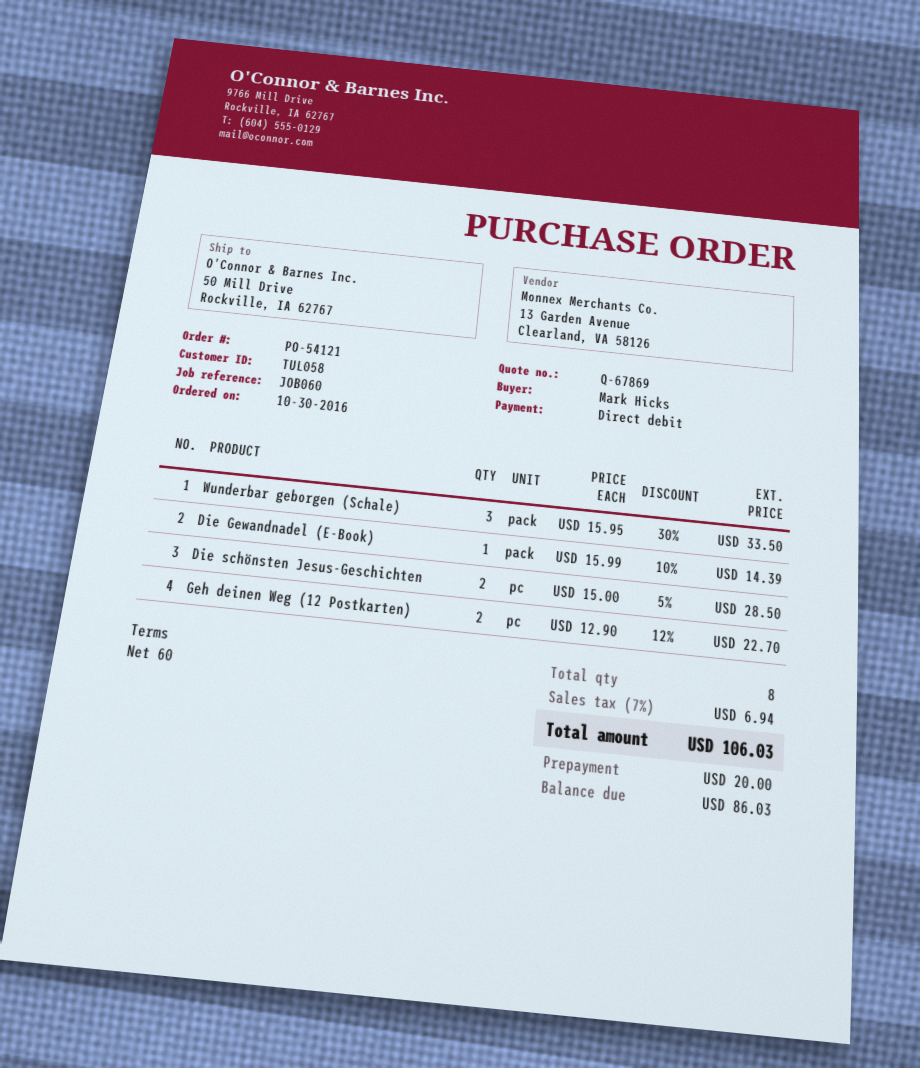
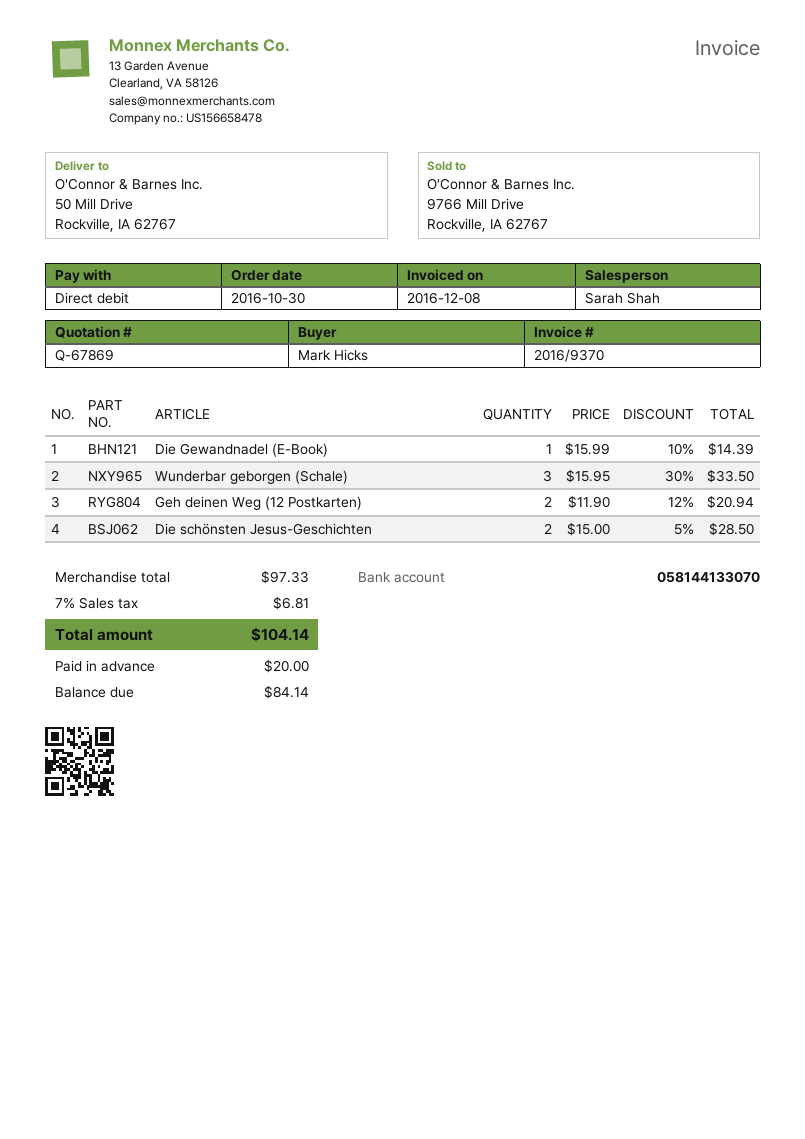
Geh deinen Weg (12 Postkarten): 2 x 12.90 - 12% = 22.70 -> 2 x 11.90 - 12% = 20.94
tax: 7% = 6.94 -> 7% = 6.81
total: 106.03 -> 104.14
balance: 86.03 -> 84.14

